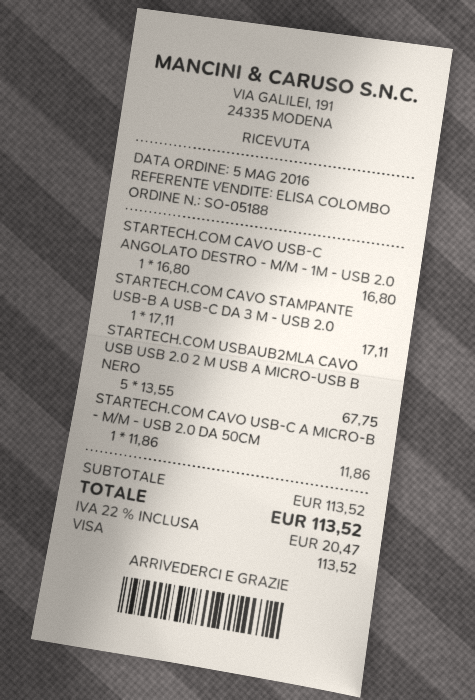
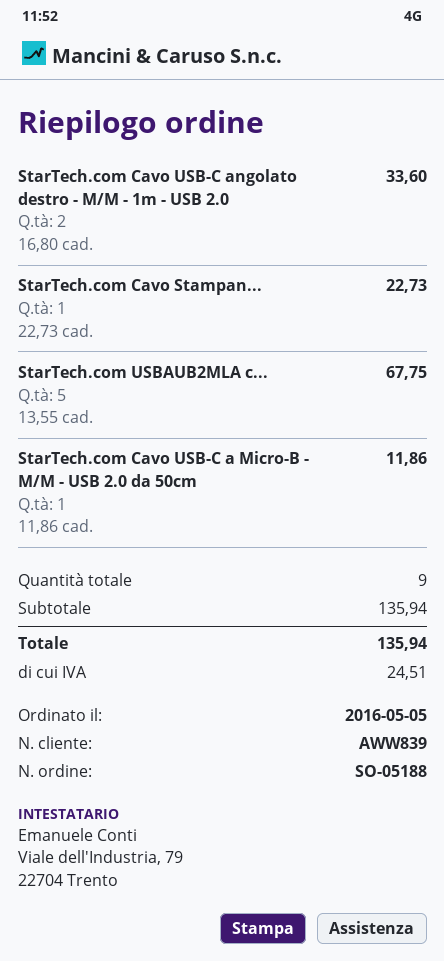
STARTECH.COM CAVO USB-C ANGOLATO DESTRO - M/M - 1M - USB 2.0: 1 x 16.80 = 16.80 -> 2 x 16.80 = 33.60
STARTECH.COM CAVO STAMPANTE USB-B A USB-C DA 3 M - USB 2.0: 1 x 17.11 = 17.11 -> 1 x 22.73 = 22.73
subtotal: 113.52 -> 135.94
tax: 20.47 -> 24.51
total: 113.52 -> 135.94

